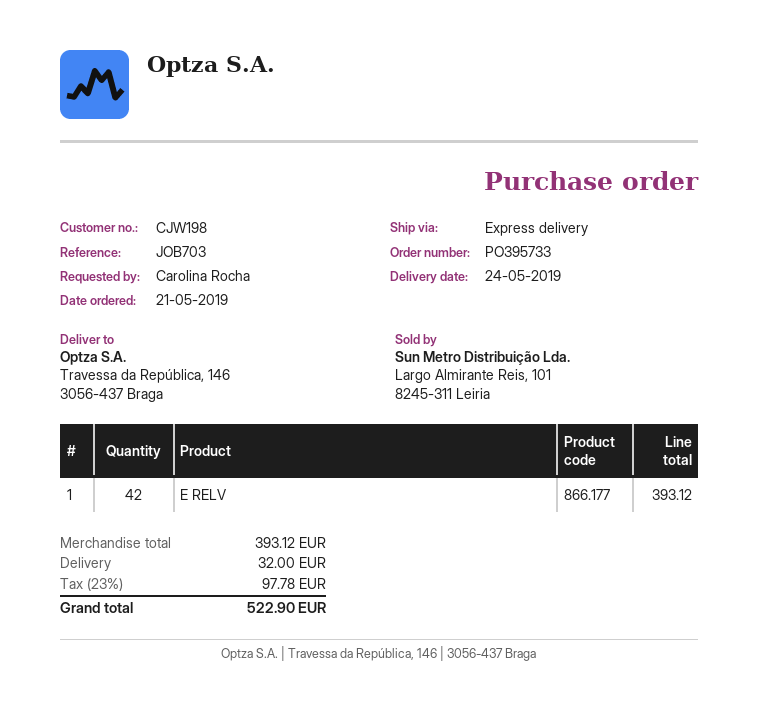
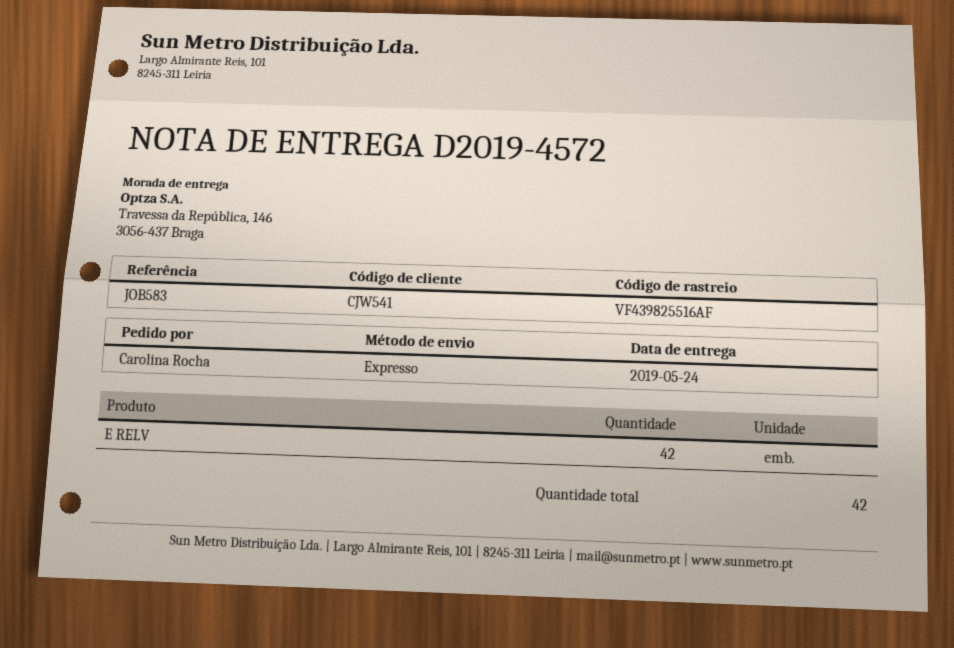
customer number: CJW198 -> CJW541
reference: JOB703 -> JOB583

